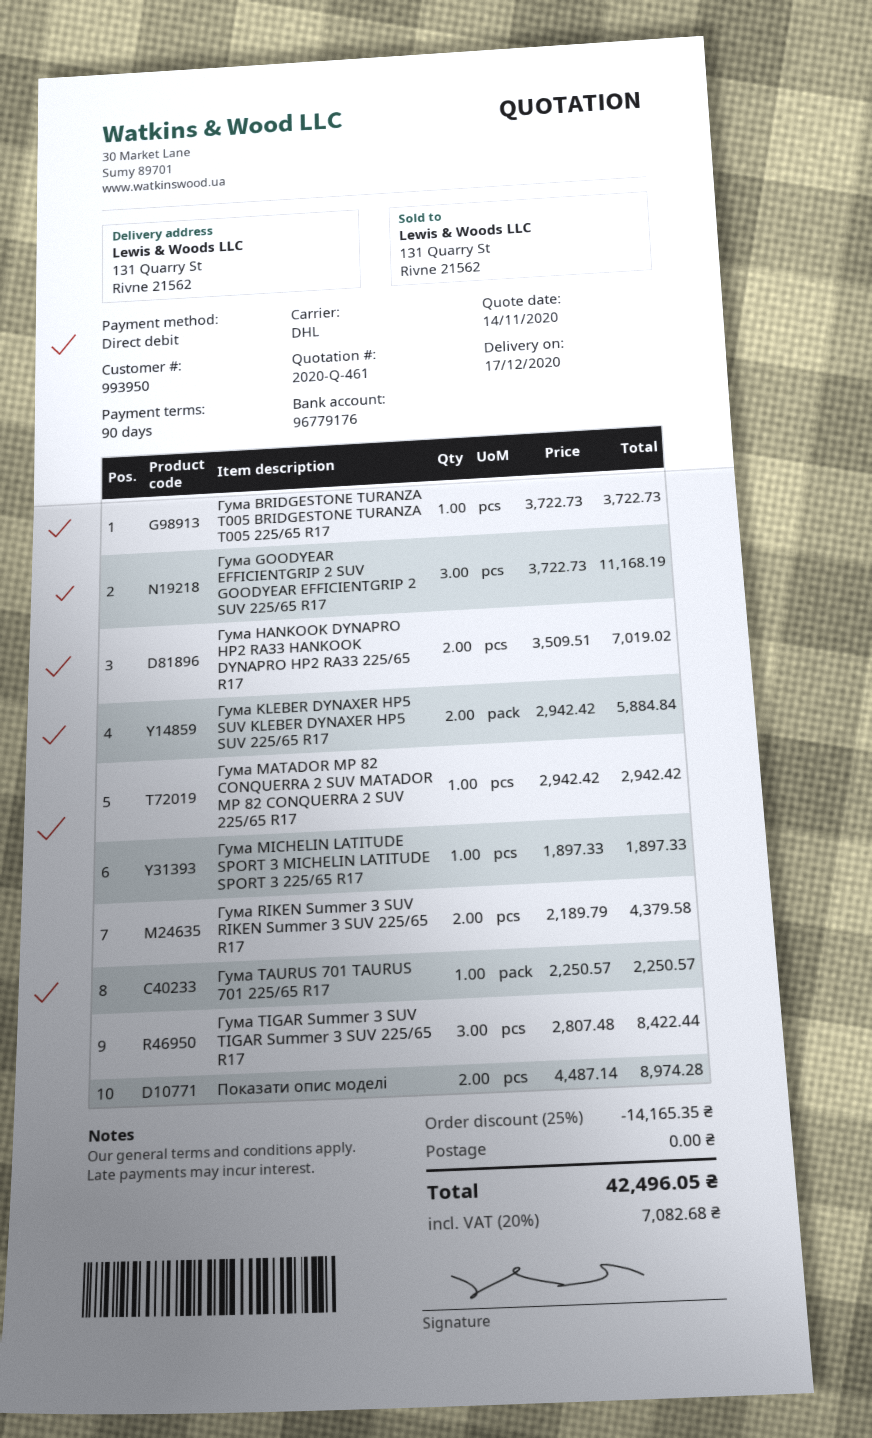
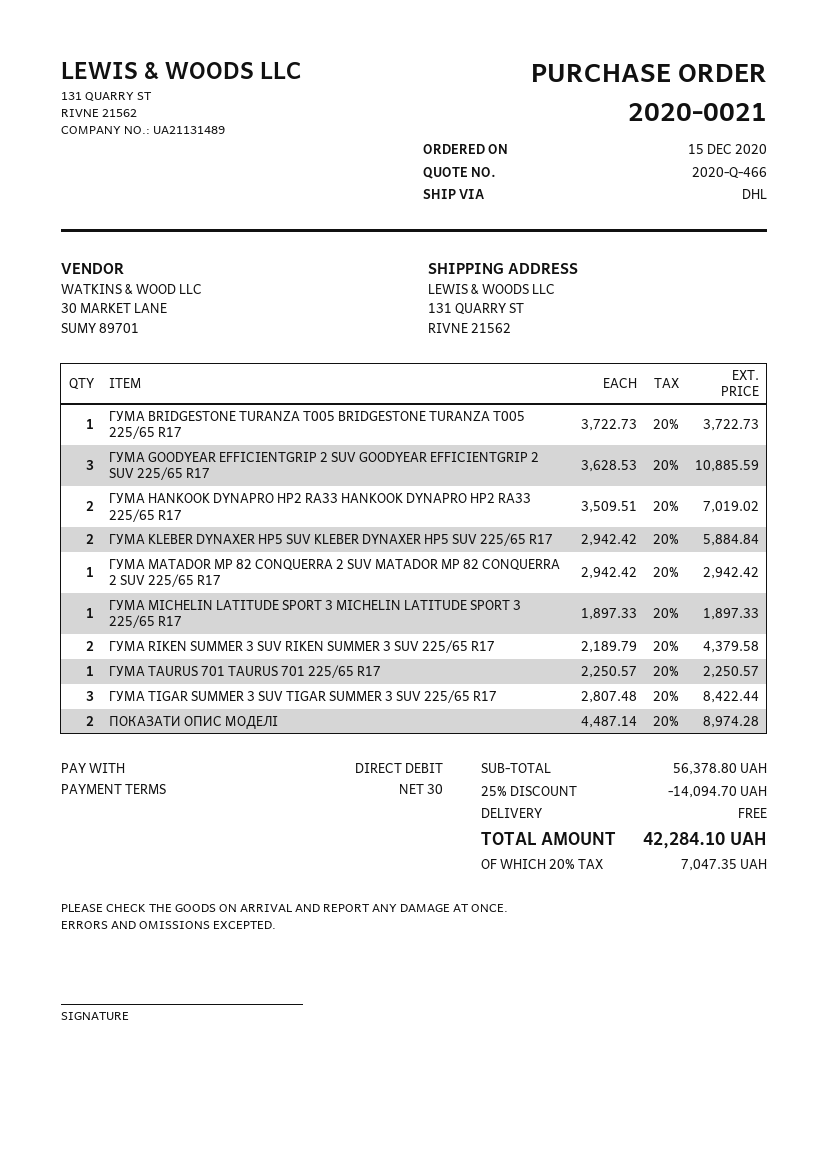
quote number: 2020-Q-461 -> 2020-Q-466
payment terms: 90 days -> 30 days
Гума GOODYEAR EFFICIENTGRIP 2 SUV GOODYEAR EFFICIENTGRIP 2 SUV 225/65 R17: 3 x 3722.73 = 11168.19 -> 3 x 3628.53 = 10885.59
discount: 25% = 14165.35 -> 25% = 14094.70
tax: 20% = 7082.68 -> 20% = 7047.35
total: 42496.05 -> 42284.10

